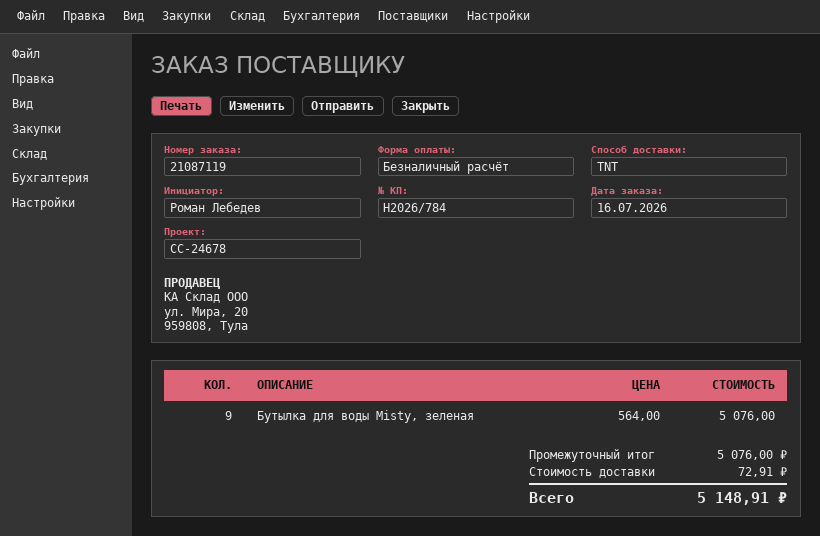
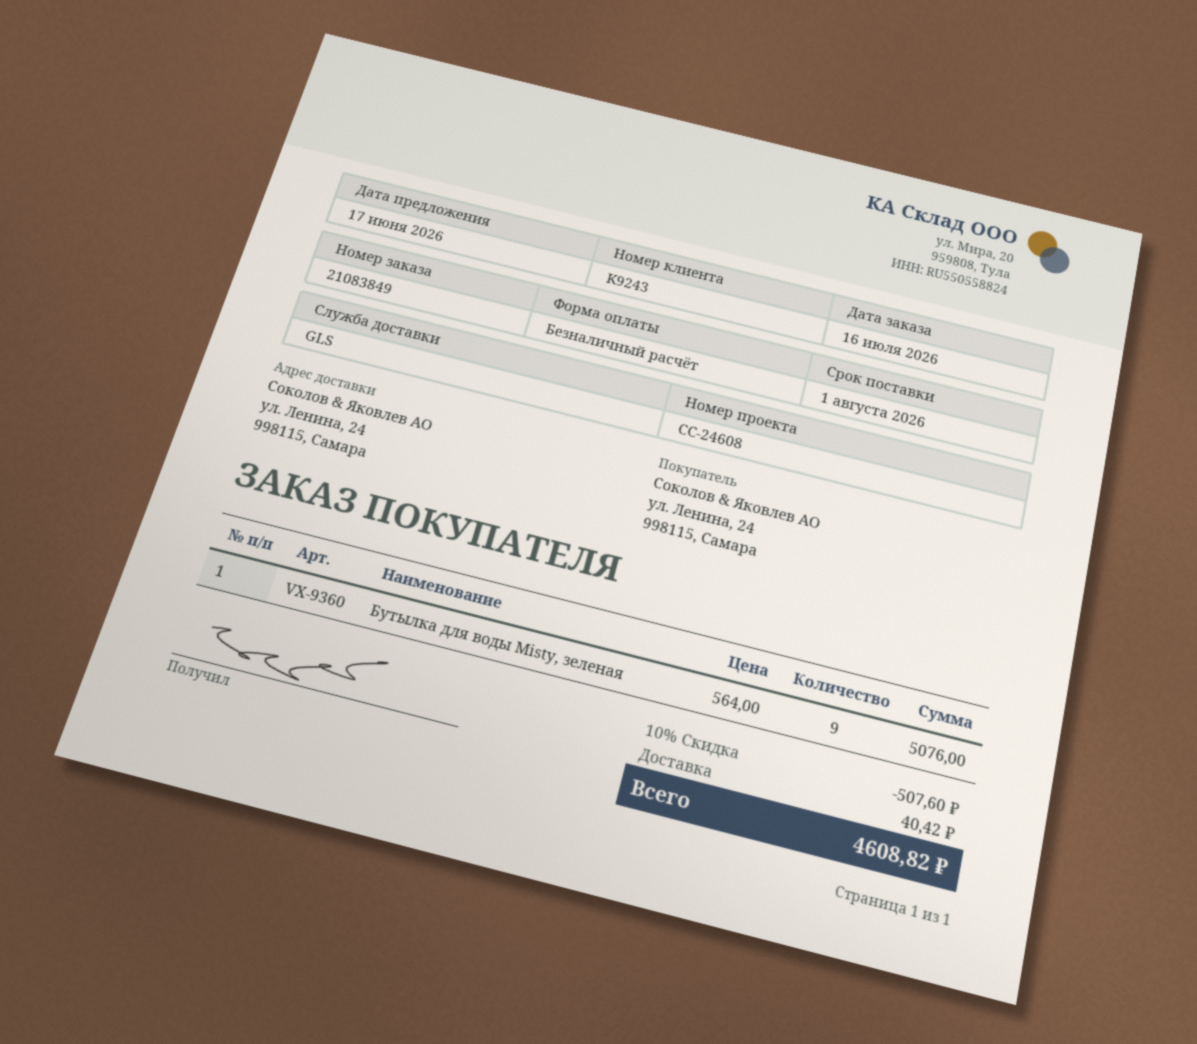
order number: 21087119 -> 21083849
reference: CC-24678 -> CC-24608
shipping method: TNT -> GLS
discount: none -> 10% = 507.60
shipping: 72.91 -> 40.42
total: 5148.91 -> 4608.82

